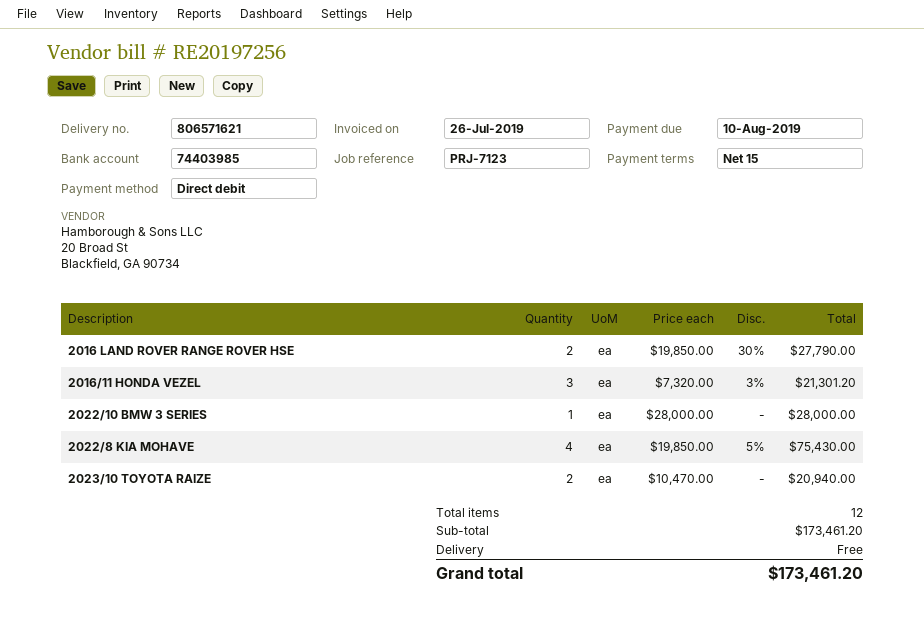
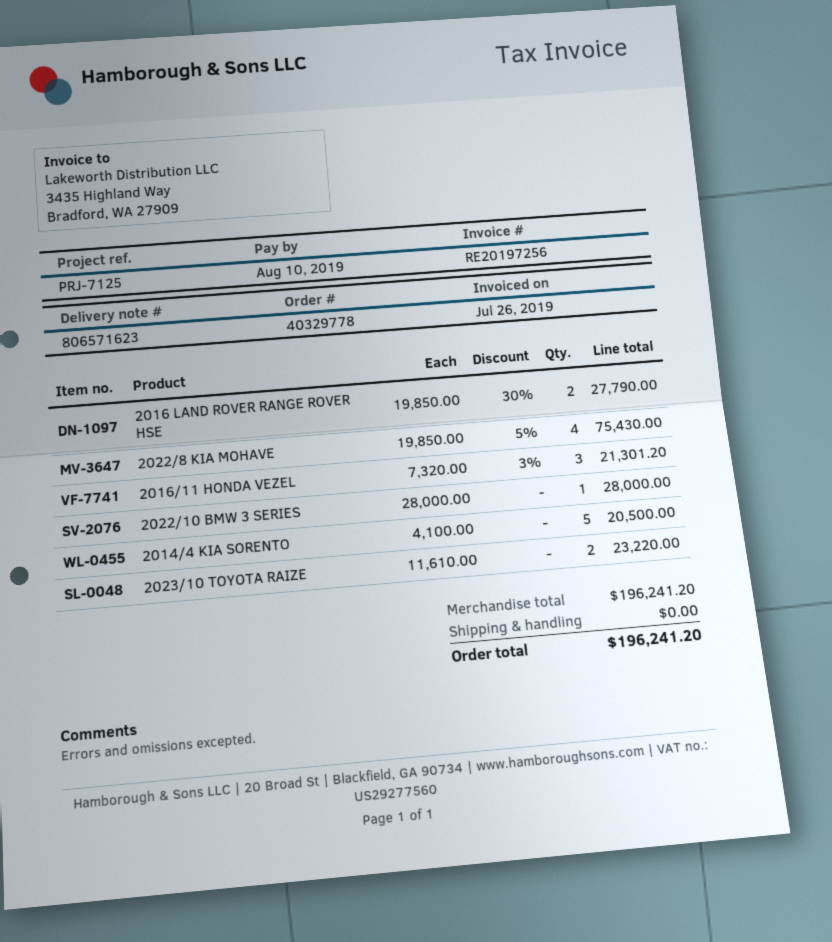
delivery note number: 806571621 -> 806571623
reference: PRJ-7123 -> PRJ-7125
2023/10 TOYOTA RAIZE: 2 x 10470.00 = 20940.00 -> 2 x 11610.00 = 23220.00
2014/4 KIA SORENTO: none -> 5 x 4100.00 = 20500.00
subtotal: 173461.20 -> 196241.20
total: 173461.20 -> 196241.20

